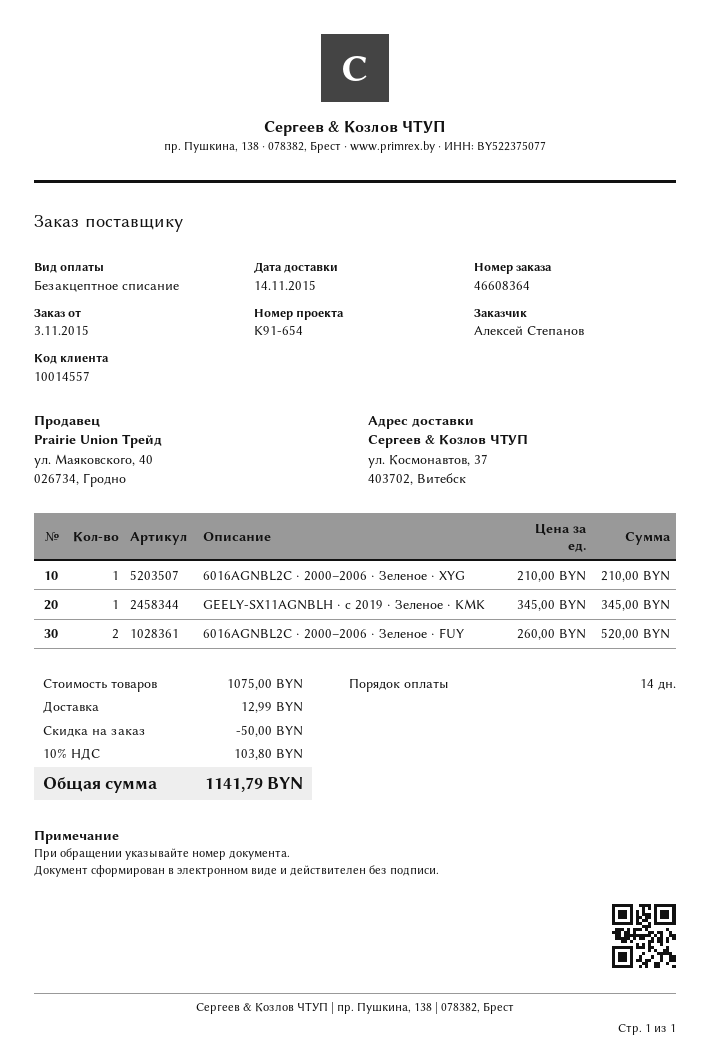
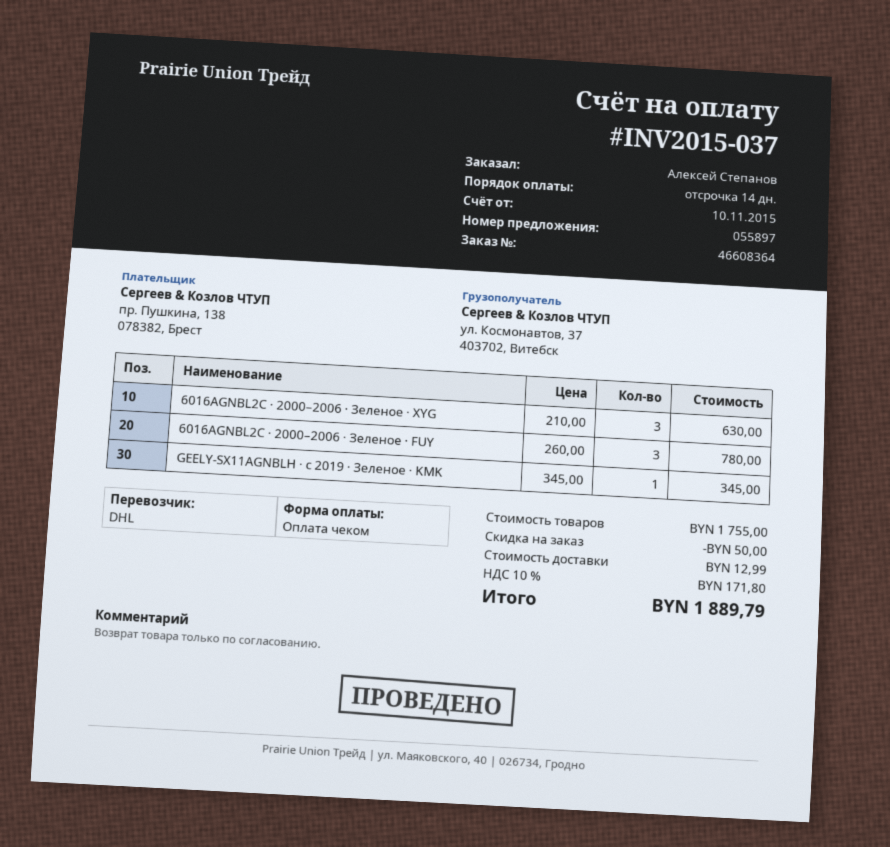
payment method: direct debit -> cheque
6016AGNBL2C · 2000–2006 · Зеленое · XYG: 1 x 210.00 = 210.00 -> 3 x 210.00 = 630.00
6016AGNBL2C · 2000–2006 · Зеленое · FUY: 2 x 260.00 = 520.00 -> 3 x 260.00 = 780.00
subtotal: 1075.00 -> 1755.00
tax: 10% = 103.80 -> 10% = 171.80
total: 1141.79 -> 1889.79

